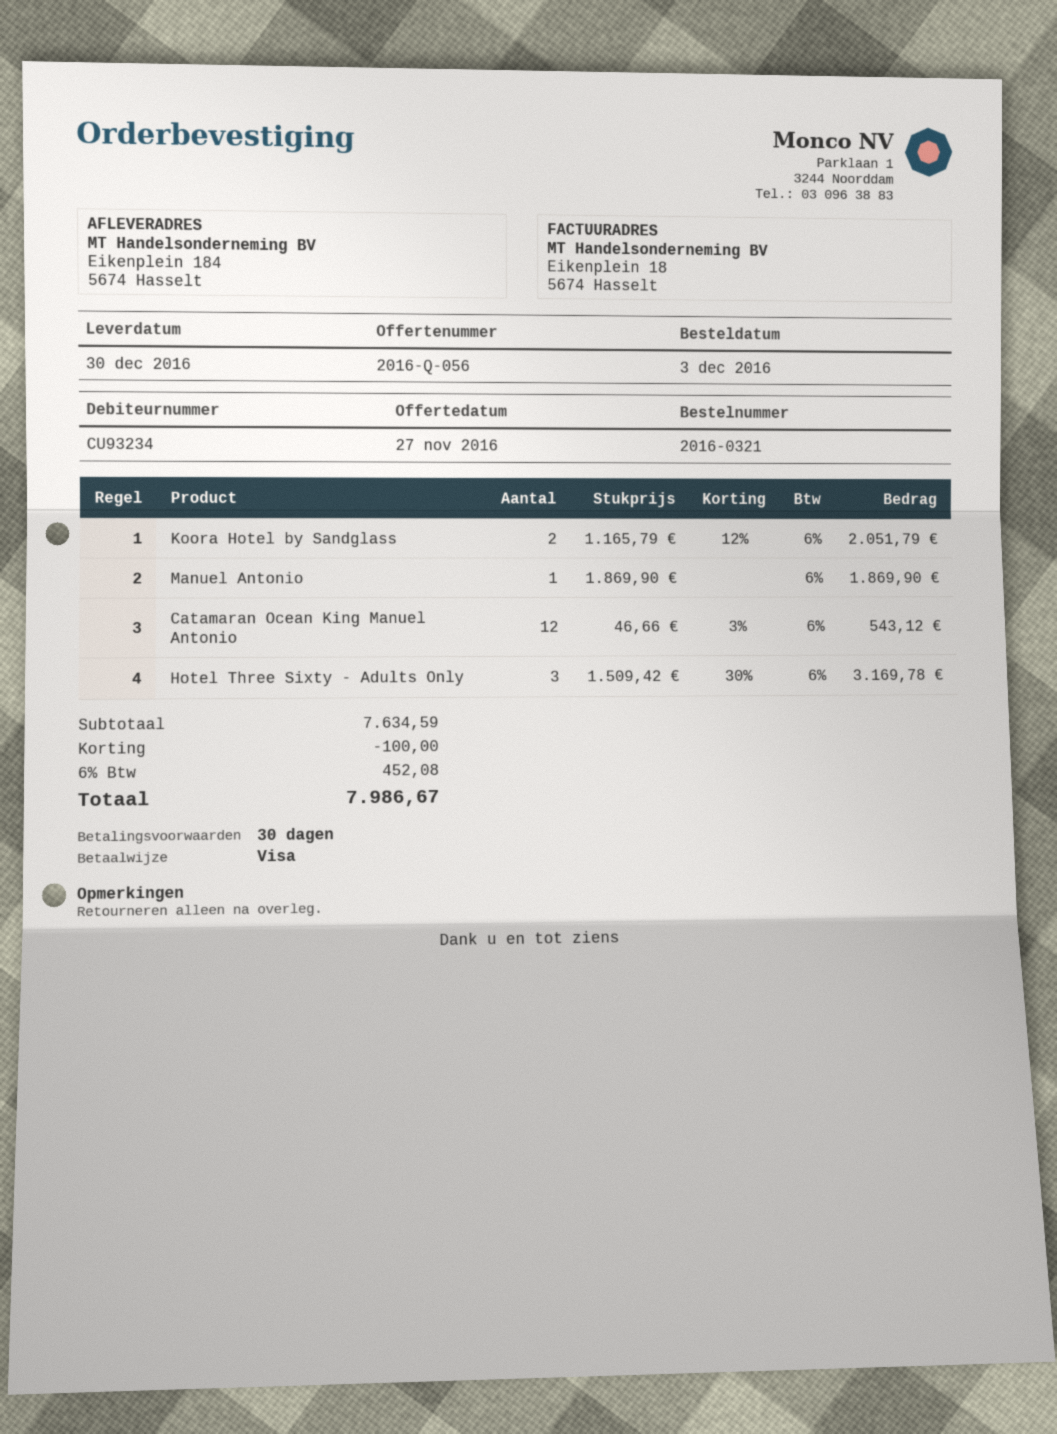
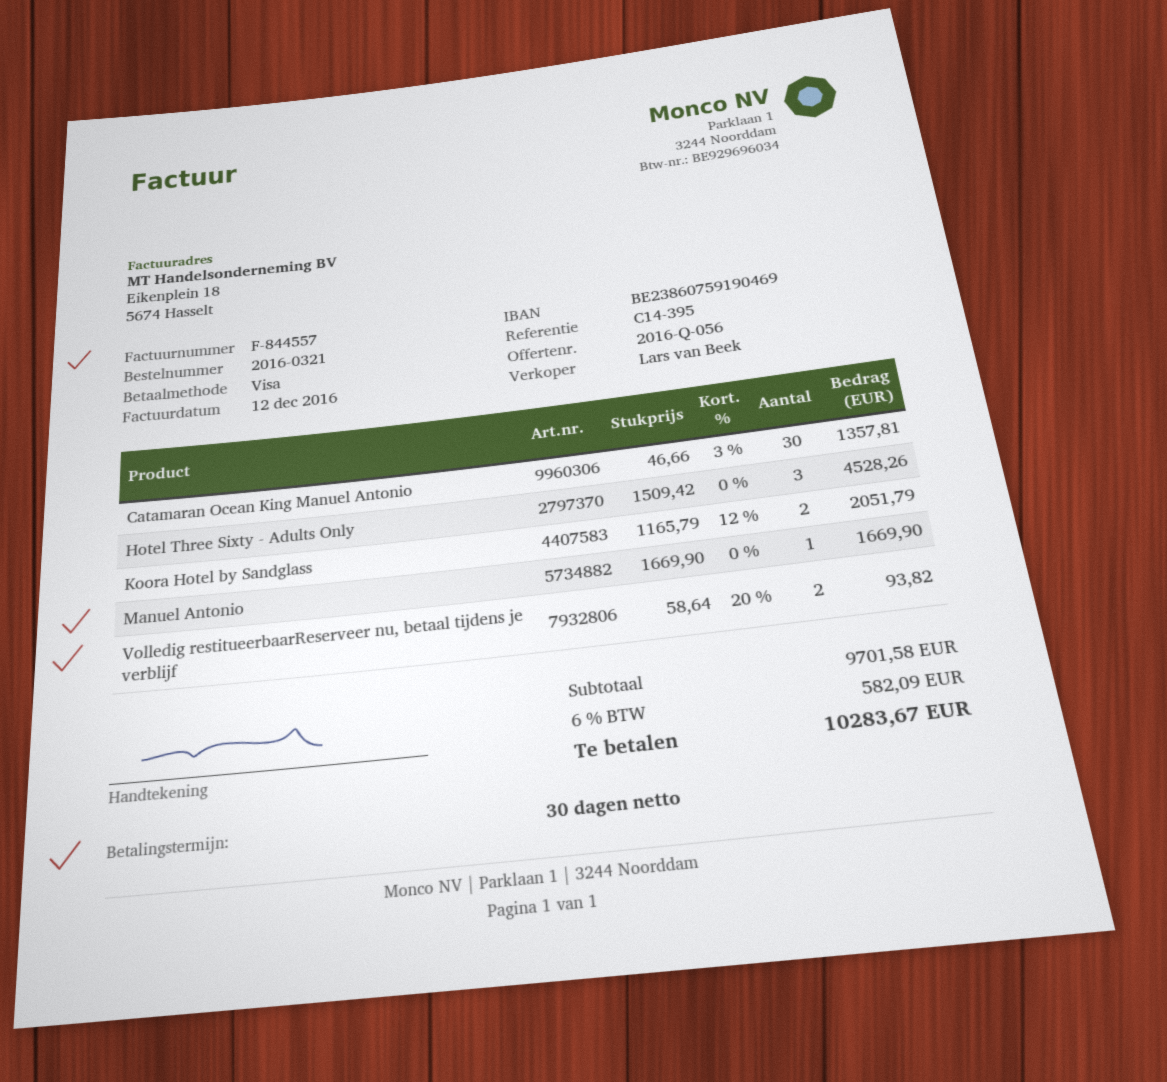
Manuel Antonio: 1 x 1869.90 = 1869.90 -> 1 x 1669.90 = 1669.90
Catamaran Ocean King Manuel Antonio: 12 x 46.66 - 3% = 543.12 -> 30 x 46.66 - 3% = 1357.81
Hotel Three Sixty - Adults Only: 3 x 1509.42 - 30% = 3169.78 -> 3 x 1509.42 = 4528.26
Volledig restitueerbaarReserveer nu, betaal tijdens je verblijf: none -> 2 x 58.64 - 20% = 93.82
subtotal: 7634.59 -> 9701.58
discount: 100.00 -> none
tax: 6% = 452.08 -> 6% = 582.09
total: 7986.67 -> 10283.67

